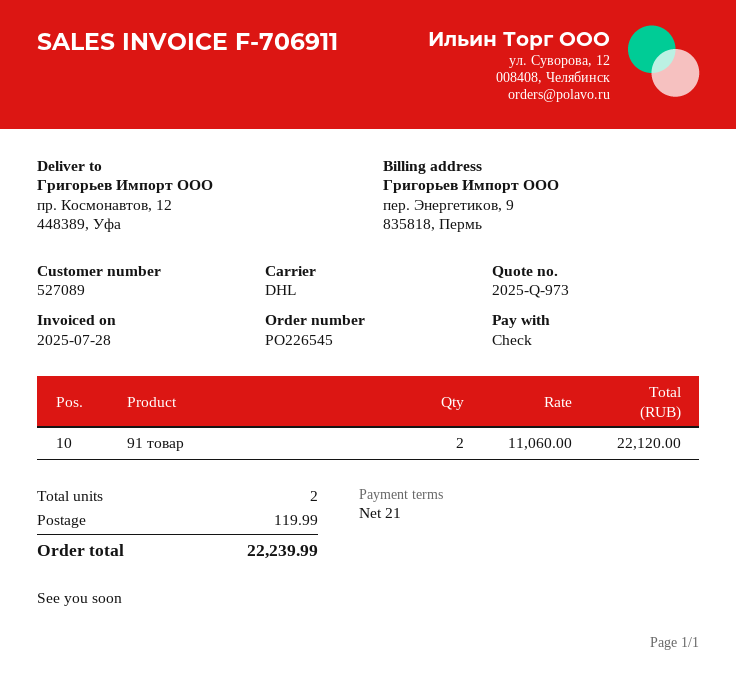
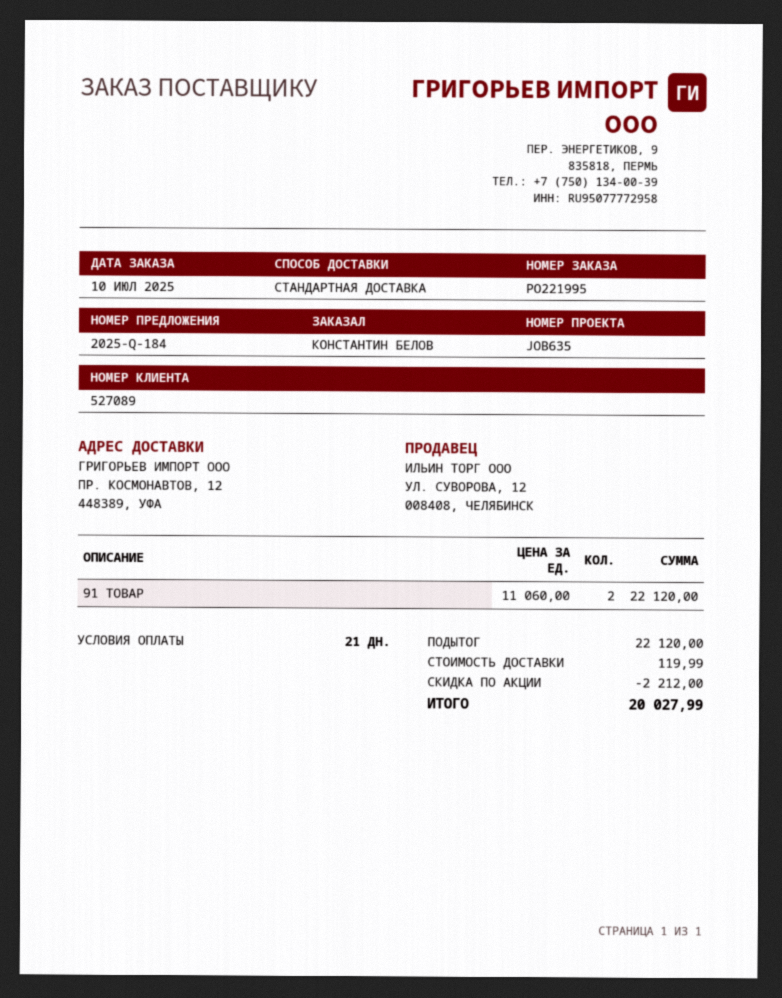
quote number: 2025-Q-973 -> 2025-Q-184
order number: PO226545 -> PO221995
shipping method: DHL -> standard
discount: none -> 2212.00
total: 22239.99 -> 20027.99

